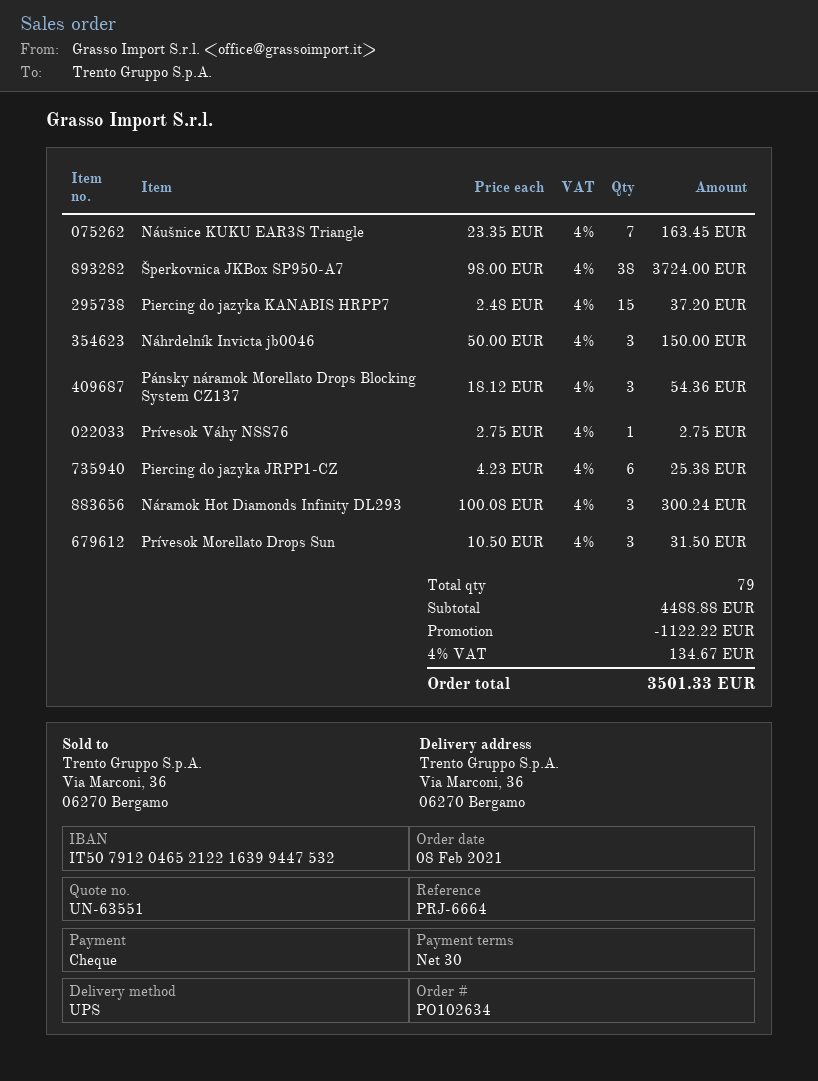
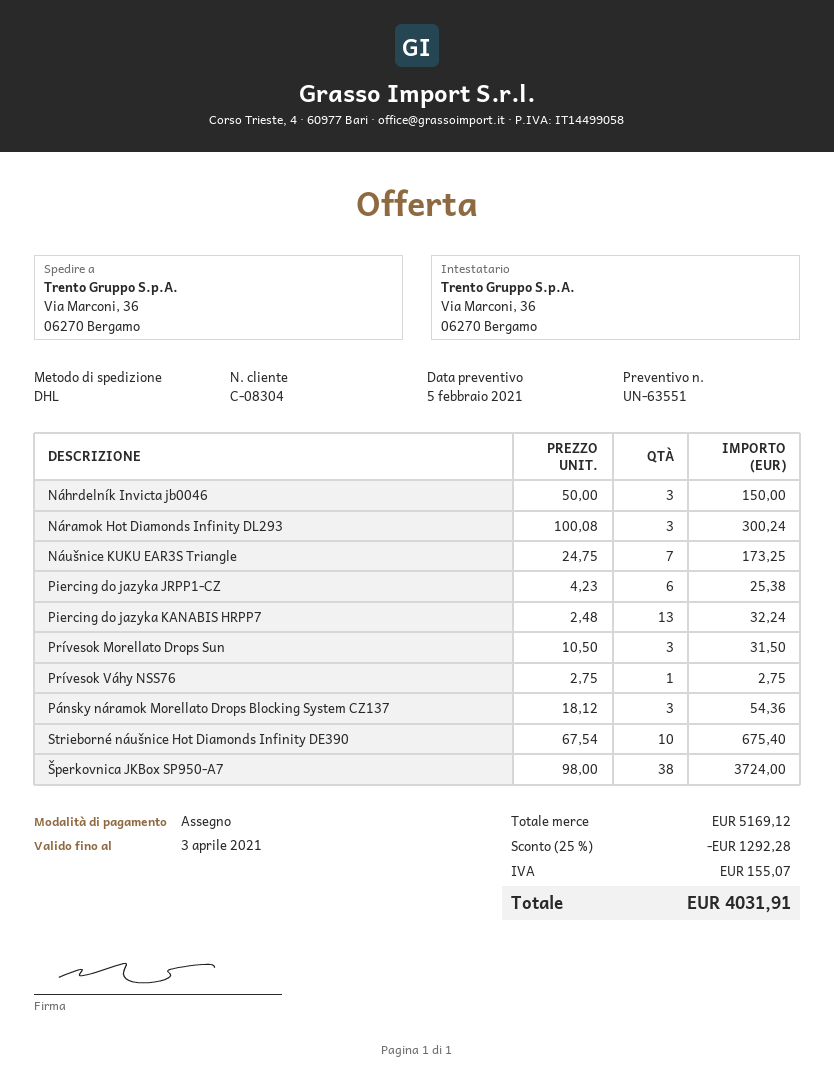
shipping method: UPS -> DHL
Náušnice KUKU EAR3S Triangle: 7 x 23.35 = 163.45 -> 7 x 24.75 = 173.25
Piercing do jazyka KANABIS HRPP7: 15 x 2.48 = 37.20 -> 13 x 2.48 = 32.24
Strieborné náušnice Hot Diamonds Infinity DE390: none -> 10 x 67.54 = 675.40
subtotal: 4488.88 -> 5169.12
discount: 1122.22 -> 1292.28
tax: 134.67 -> 155.07
total: 3501.33 -> 4031.91

